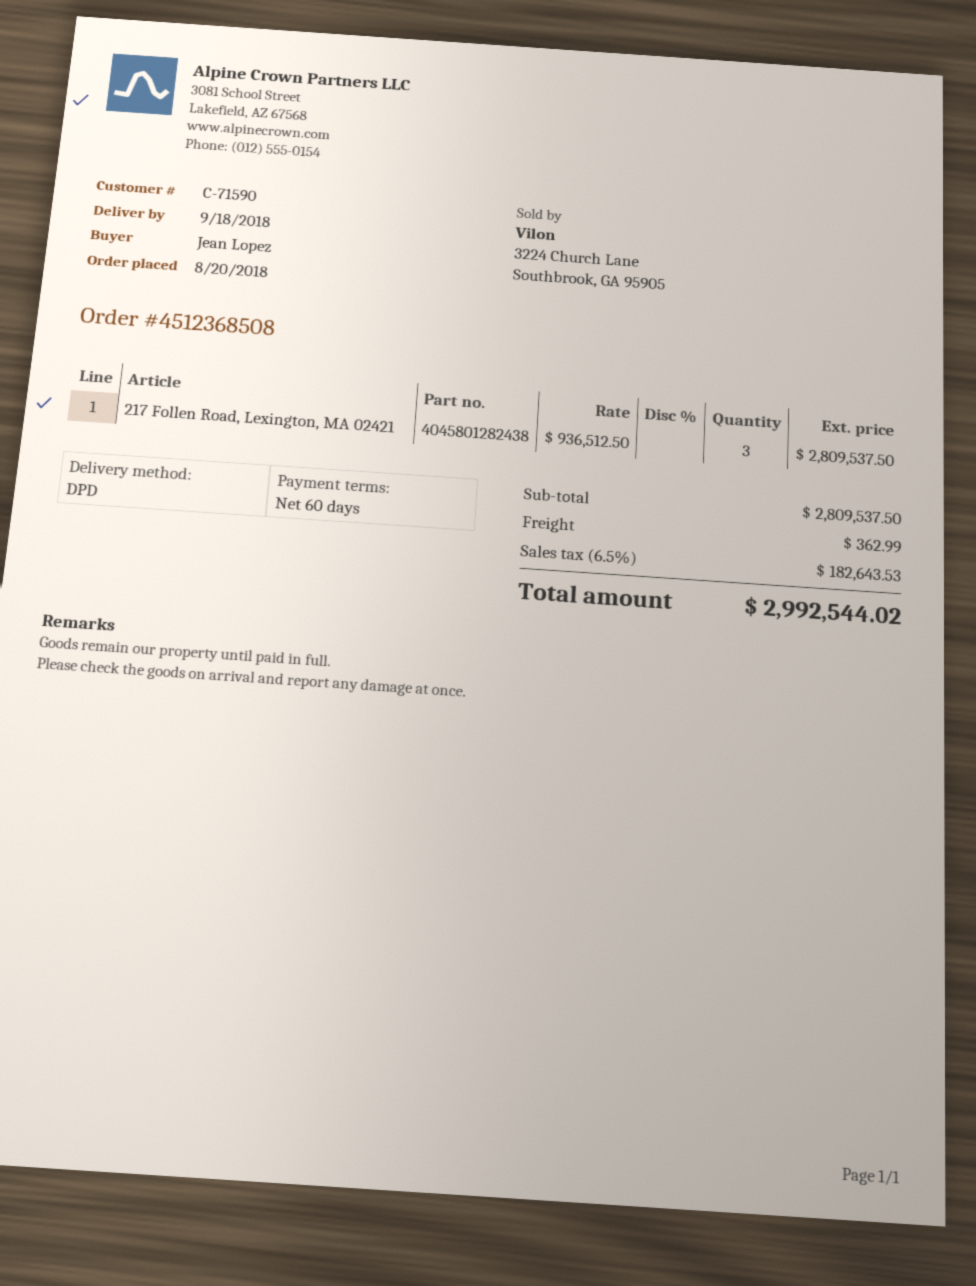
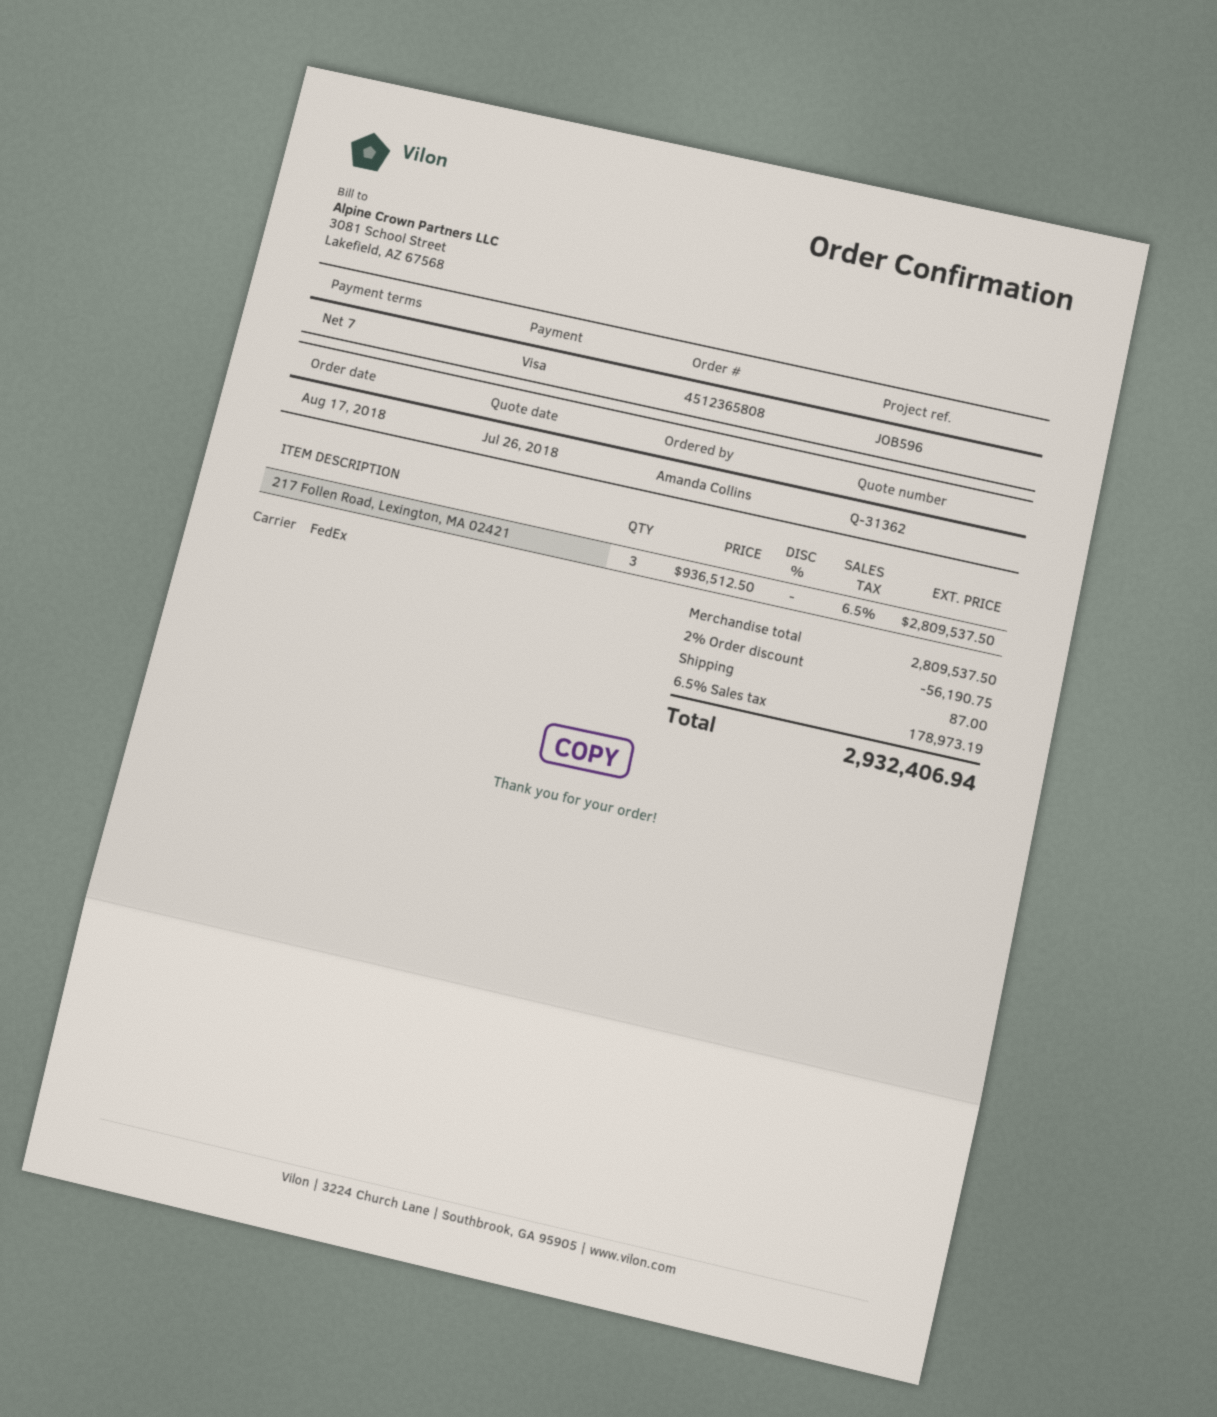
order number: 4512368508 -> 4512365808
order date: 2018-08-20 -> 2018-08-17
payment terms: 60 days -> 7 days
ordered by: Jean Lopez -> Amanda Collins
shipping method: DPD -> FedEx
discount: none -> 2% = 56190.75
shipping: 362.99 -> 87.00
tax: 6.5% = 182643.53 -> 6.5% = 178973.19
total: 2992544.02 -> 2932406.94

